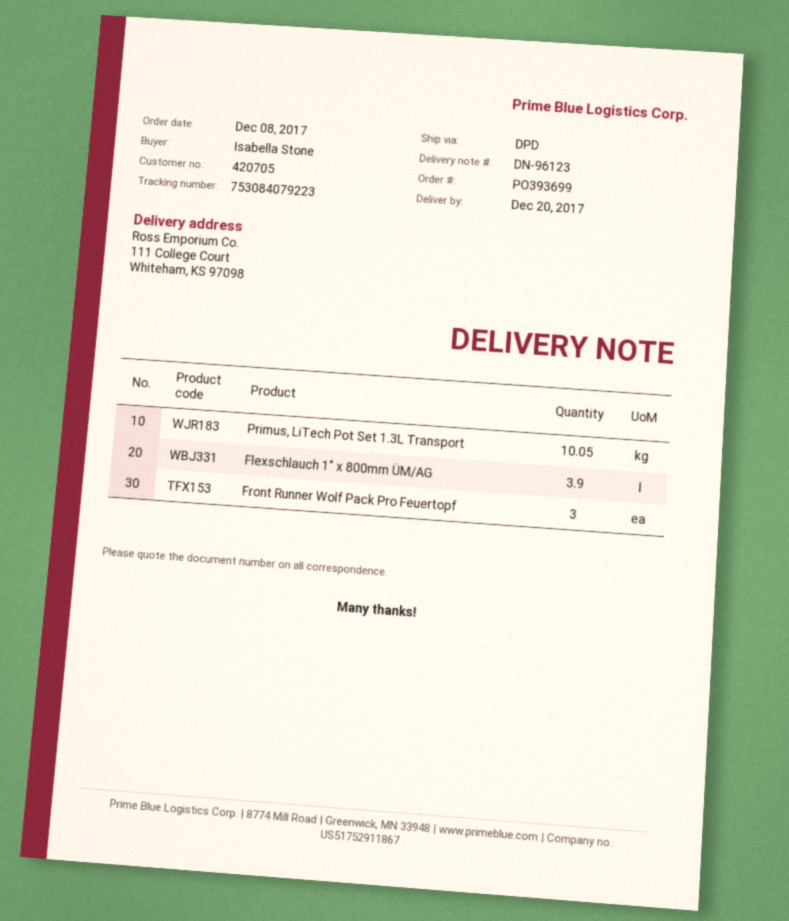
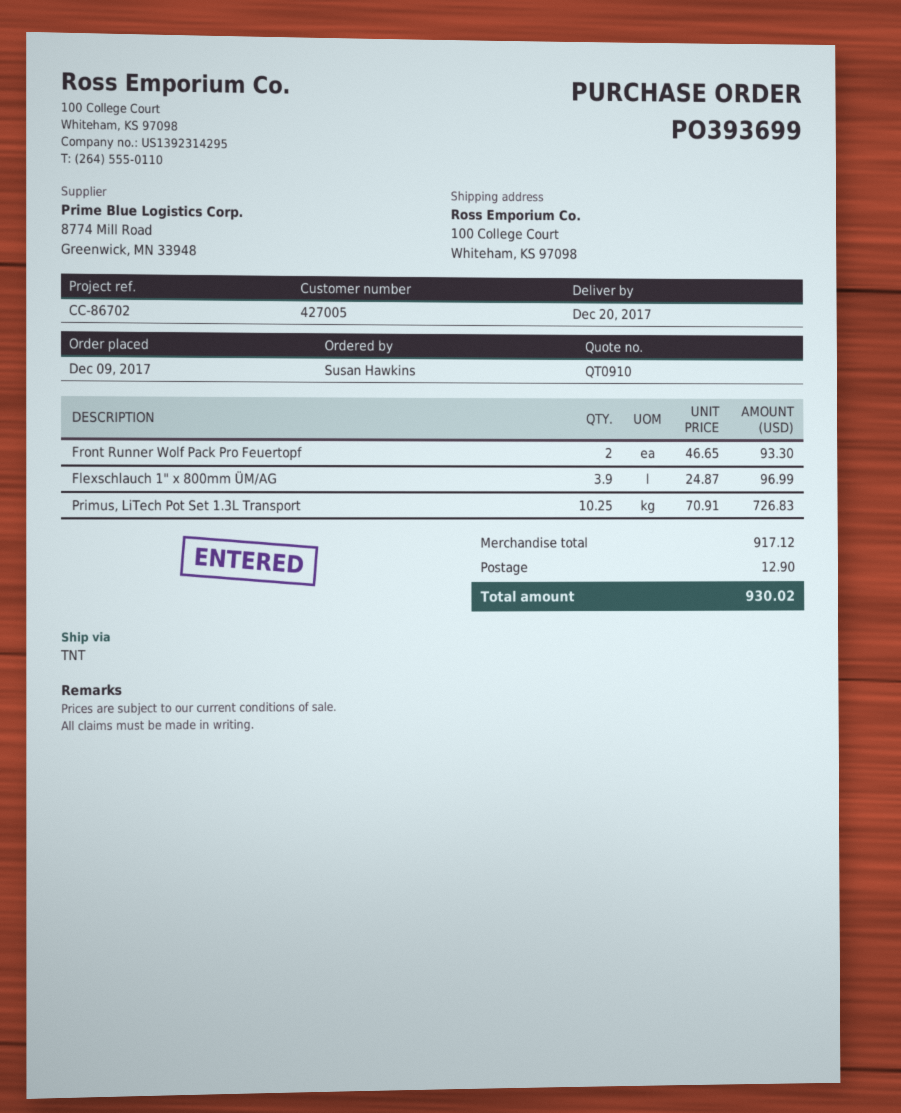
order date: 2017-12-08 -> 2017-12-09
customer number: 420705 -> 427005
ordered by: Isabella Stone -> Susan Hawkins
shipping method: DPD -> TNT
ship to: 111 College Court, Whiteham, KS 97098 -> 100 College Court, Whiteham, KS 97098
Primus, LiTech Pot Set 1.3L Transport: 10.05 -> 10.25
Front Runner Wolf Pack Pro Feuertopf: 3 -> 2

